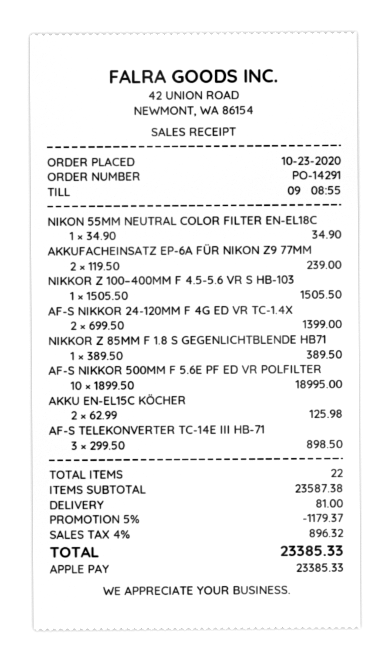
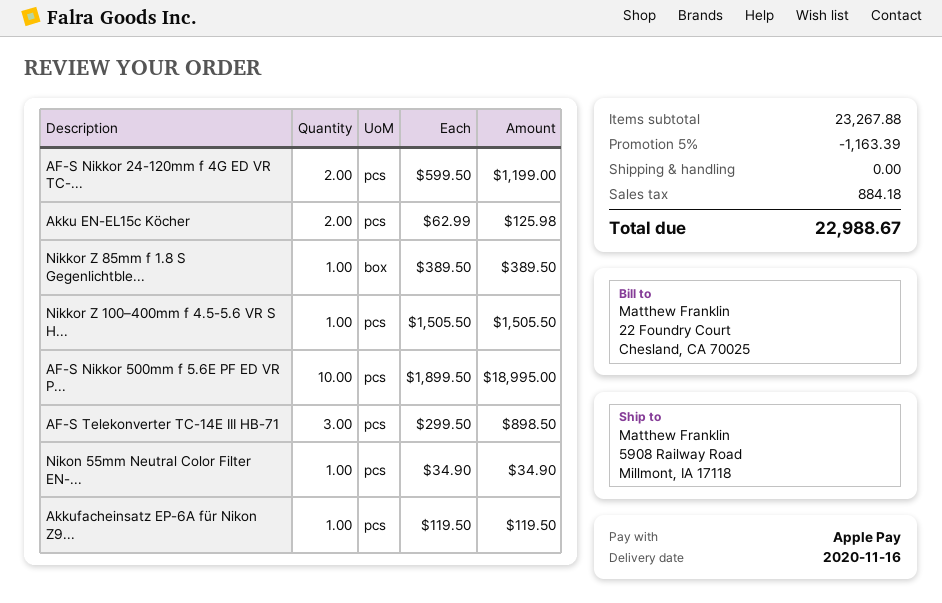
AKKUFACHEINSATZ EP-6A FÜR NIKON Z9 77MM: 2 x 119.50 = 239.00 -> 1 x 119.50 = 119.50
AF-S NIKKOR 24-120MM F 4G ED VR TC-1.4X: 2 x 699.50 = 1399.00 -> 2 x 599.50 = 1199.00
subtotal: 23587.38 -> 23267.88
discount: 5% = 1179.37 -> 5% = 1163.39
shipping: 81.00 -> 0.00
tax: 896.32 -> 884.18
total: 23385.33 -> 22988.67

